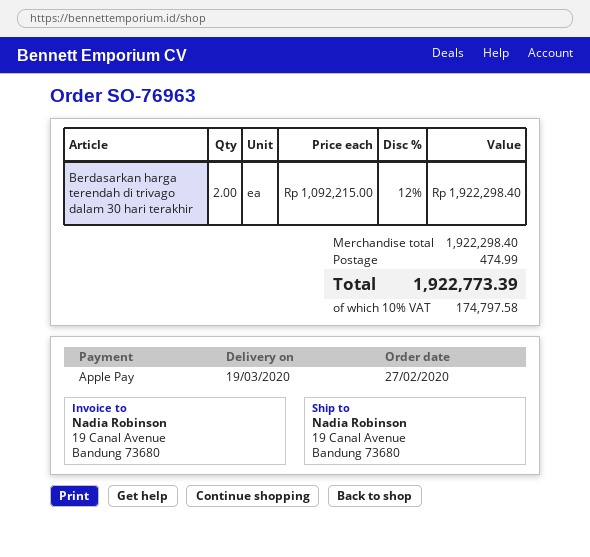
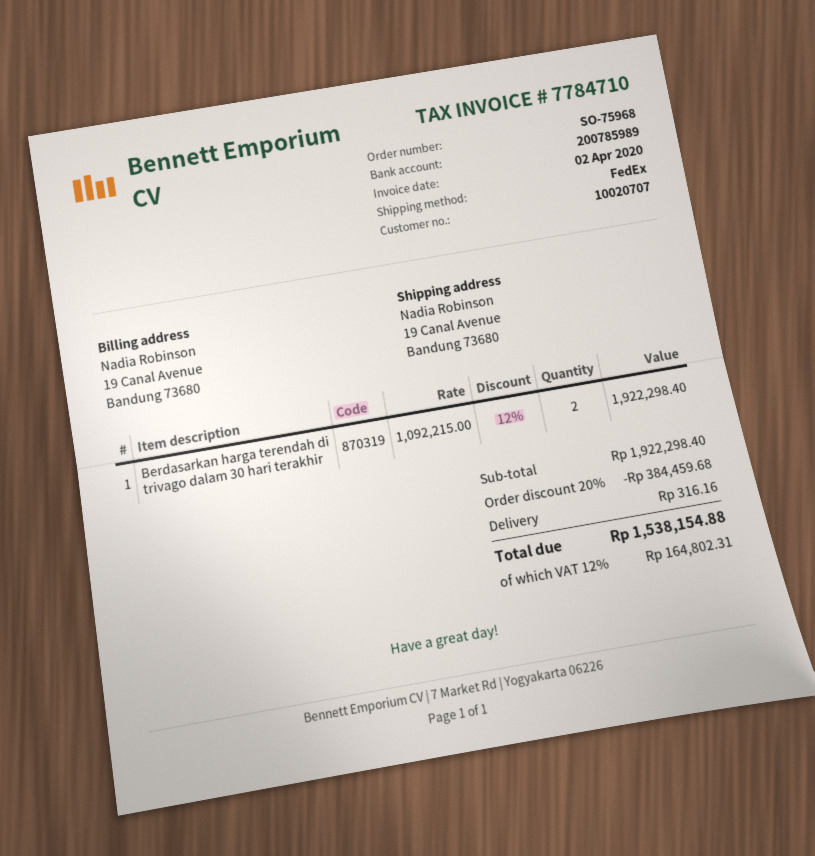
order number: SO-76963 -> SO-75968
discount: none -> 20% = 384459.68
shipping: 474.99 -> 316.16
tax: 10% = 174797.58 -> 12% = 164802.31
total: 1922773.39 -> 1538154.88

